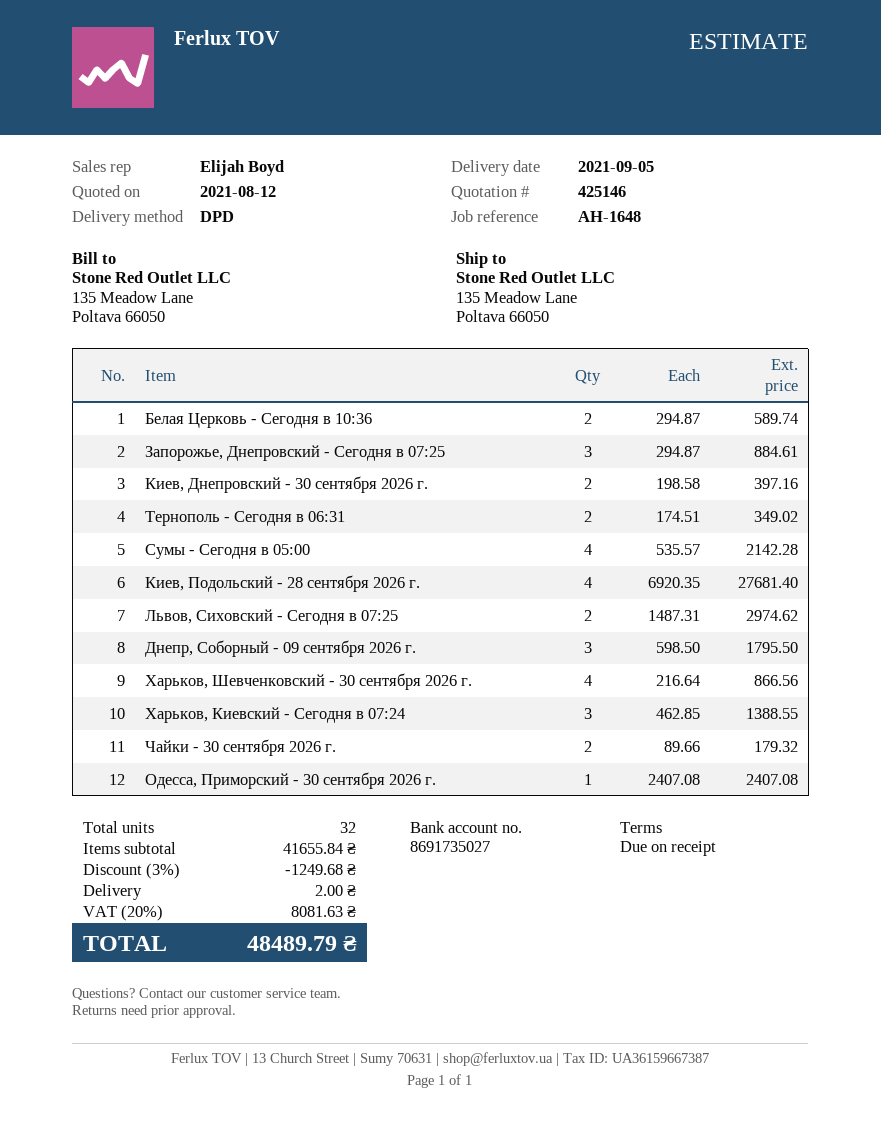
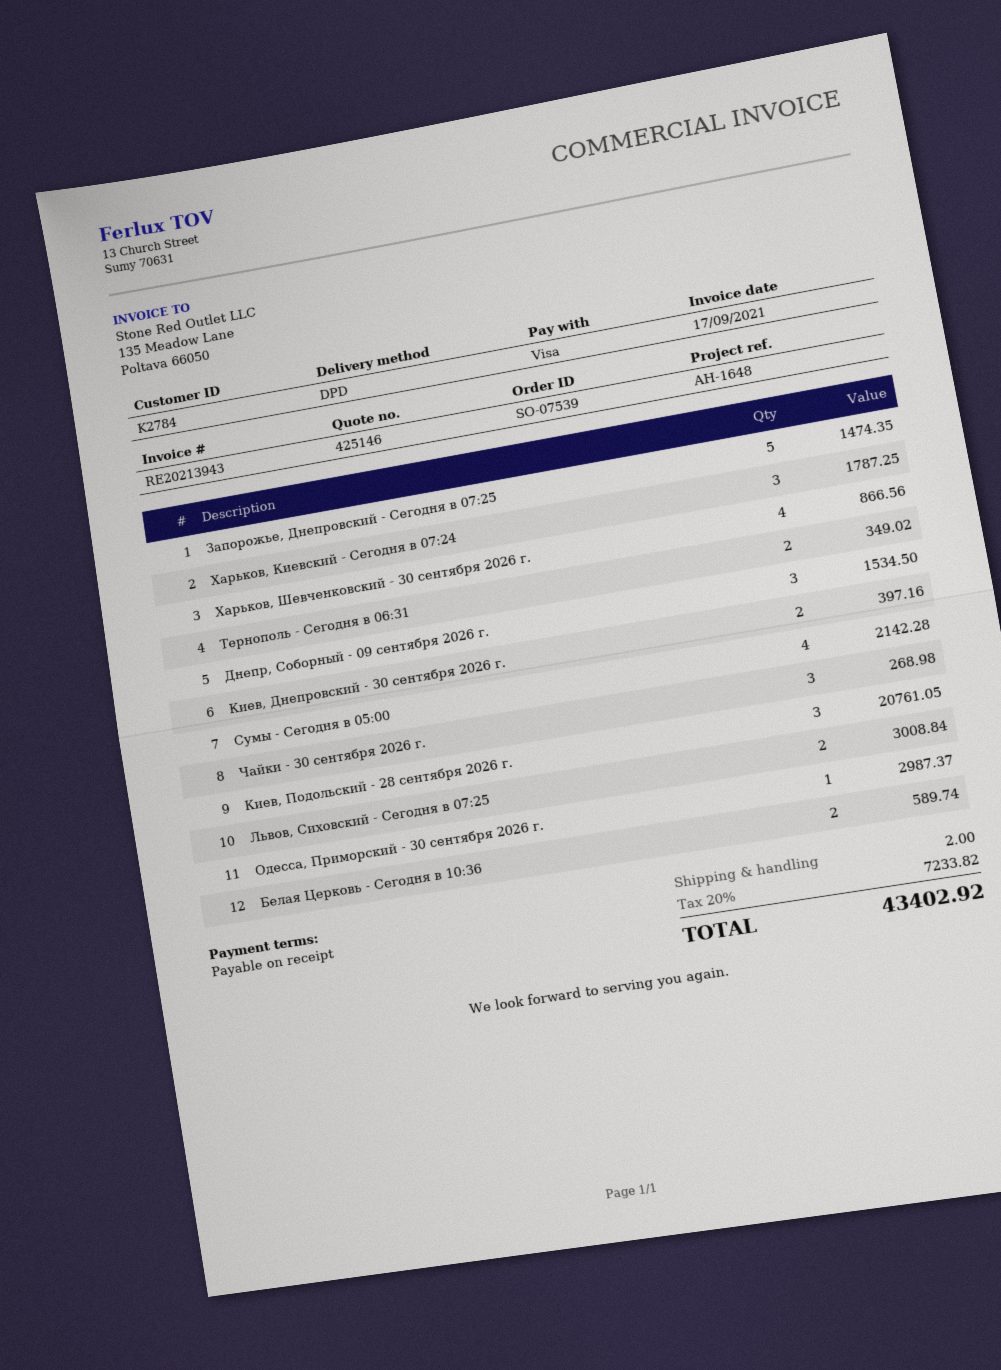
Запорожье, Днепровский - Сегодня в 07:25: 3 for 884.61 -> 5 for 1474.35
Киев, Подольский - 28 сентября 2026 г.: 4 for 27681.40 -> 3 for 20761.05
Львов, Сиховский - Сегодня в 07:25: 2 for 2974.62 -> 2 for 3008.84
Днепр, Соборный - 09 сентября 2026 г.: 3 for 1795.50 -> 3 for 1534.50
Харьков, Киевский - Сегодня в 07:24: 3 for 1388.55 -> 3 for 1787.25
Чайки - 30 сентября 2026 г.: 2 for 179.32 -> 3 for 268.98
Одесса, Приморский - 30 сентября 2026 г.: 1 for 2407.08 -> 1 for 2987.37
discount: 3% = 1249.68 -> none
tax: 20% = 8081.63 -> 20% = 7233.82
total: 48489.79 -> 43402.92

